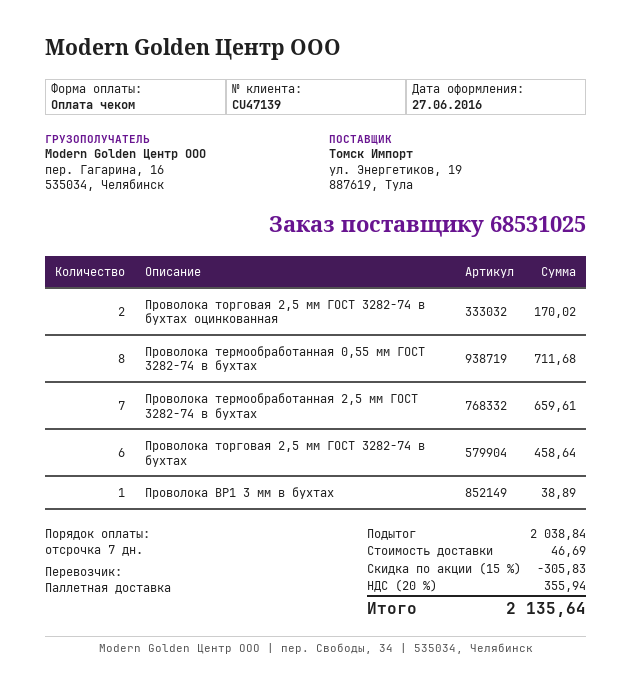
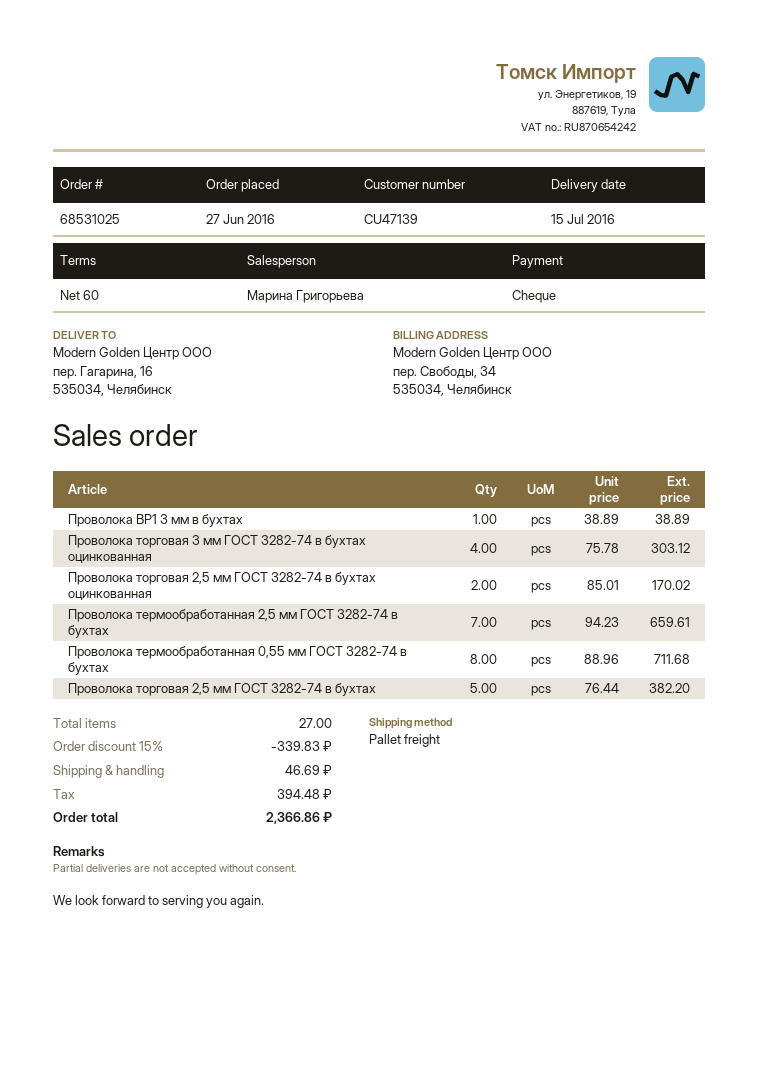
payment terms: 7 days -> 60 days
Проволока торговая 2,5 мм ГОСТ 3282-74 в бухтах: 6 for 458.64 -> 5 for 382.20
Проволока торговая 3 мм ГОСТ 3282-74 в бухтах оцинкованная: none -> 4 for 303.12
discount: 15% = 305.83 -> 15% = 339.83
tax: 355.94 -> 394.48
total: 2135.64 -> 2366.86

